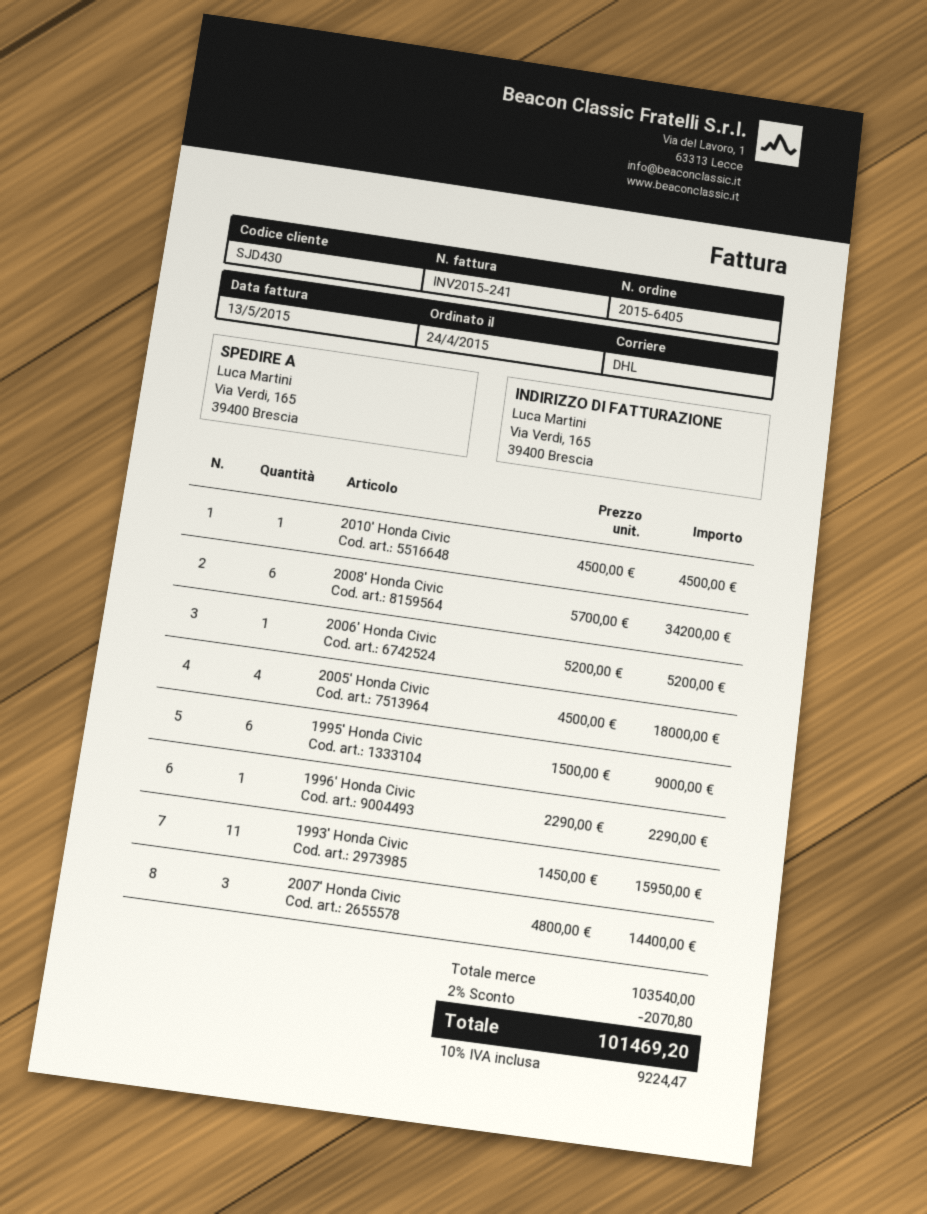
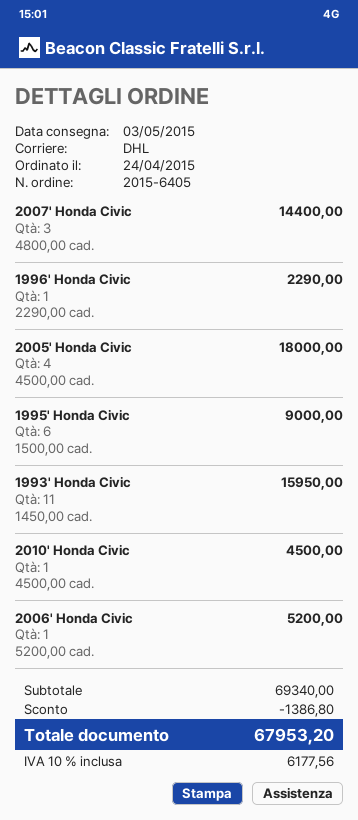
2008' Honda Civic: 6 x 5700.00 = 34200.00 -> none
subtotal: 103540.00 -> 69340.00
discount: 2070.80 -> 1386.80
tax: 10% = 9224.47 -> 10% = 6177.56
total: 101469.20 -> 67953.20

